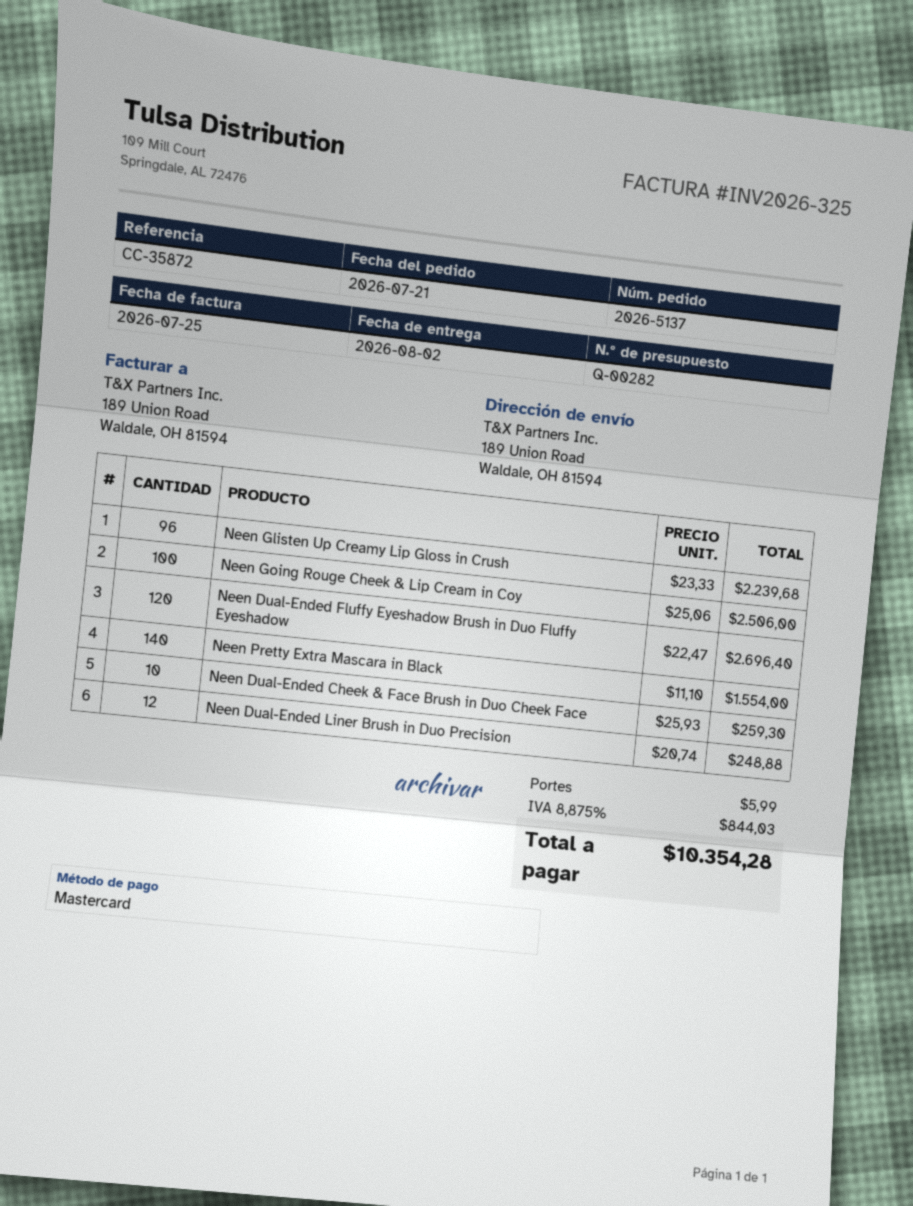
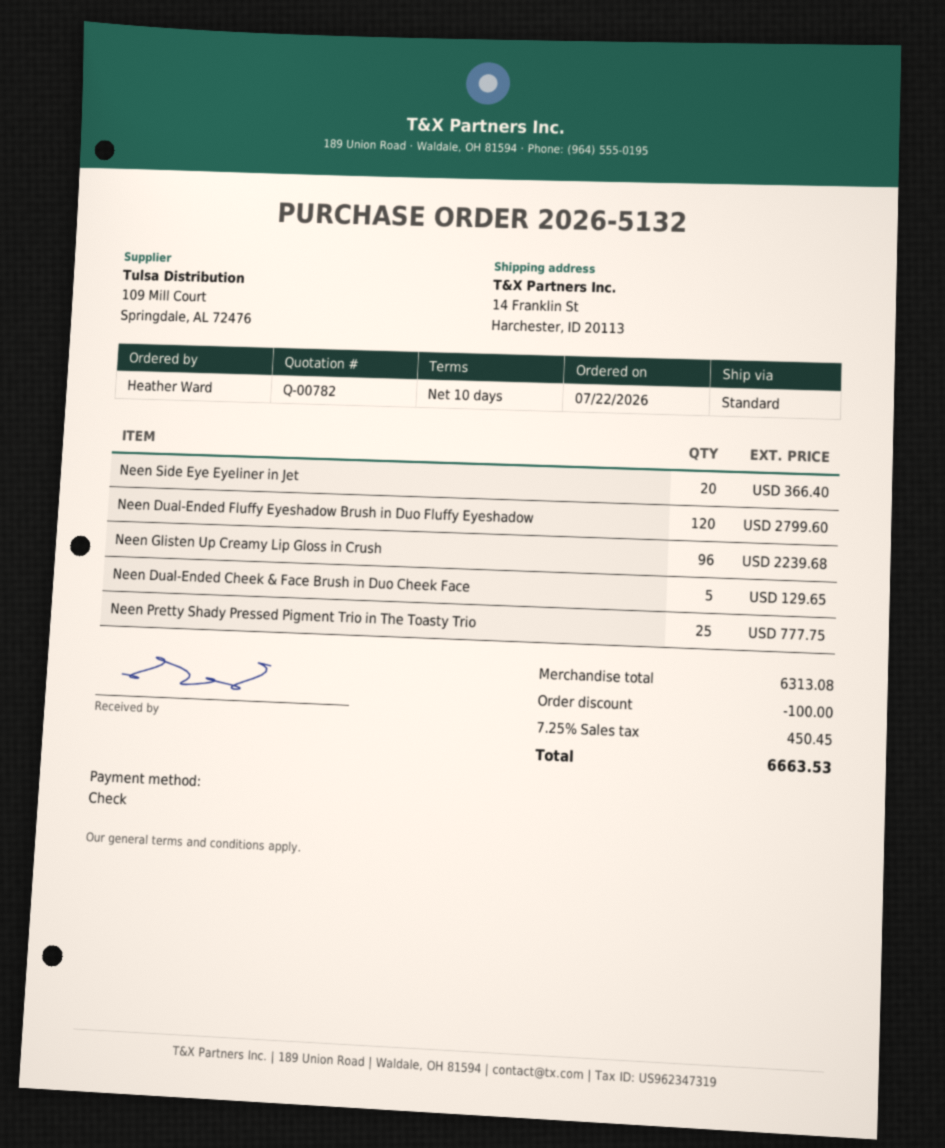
quote number: Q-00282 -> Q-00782
order number: 2026-5137 -> 2026-5132
order date: 2026-07-21 -> 2026-07-22
payment method: Mastercard -> cheque
ship to: 189 Union Road, Waldale, OH 81594 -> 14 Franklin St, Harchester, ID 20113
Neen Going Rouge Cheek & Lip Cream in Coy: 100 for 2506.00 -> none
Neen Dual-Ended Fluffy Eyeshadow Brush in Duo Fluffy Eyeshadow: 120 for 2696.40 -> 120 for 2799.60
Neen Pretty Extra Mascara in Black: 140 for 1554.00 -> none
Neen Dual-Ended Cheek & Face Brush in Duo Cheek Face: 10 for 259.30 -> 5 for 129.65
Neen Dual-Ended Liner Brush in Duo Precision: 12 for 248.88 -> none
Neen Side Eye Eyeliner in Jet: none -> 20 for 366.40
Neen Pretty Shady Pressed Pigment Trio in The Toasty Trio: none -> 25 for 777.75
discount: none -> 100.00
shipping: 5.99 -> none
tax: 8.875% = 844.03 -> 7.25% = 450.45
total: 10354.28 -> 6663.53

